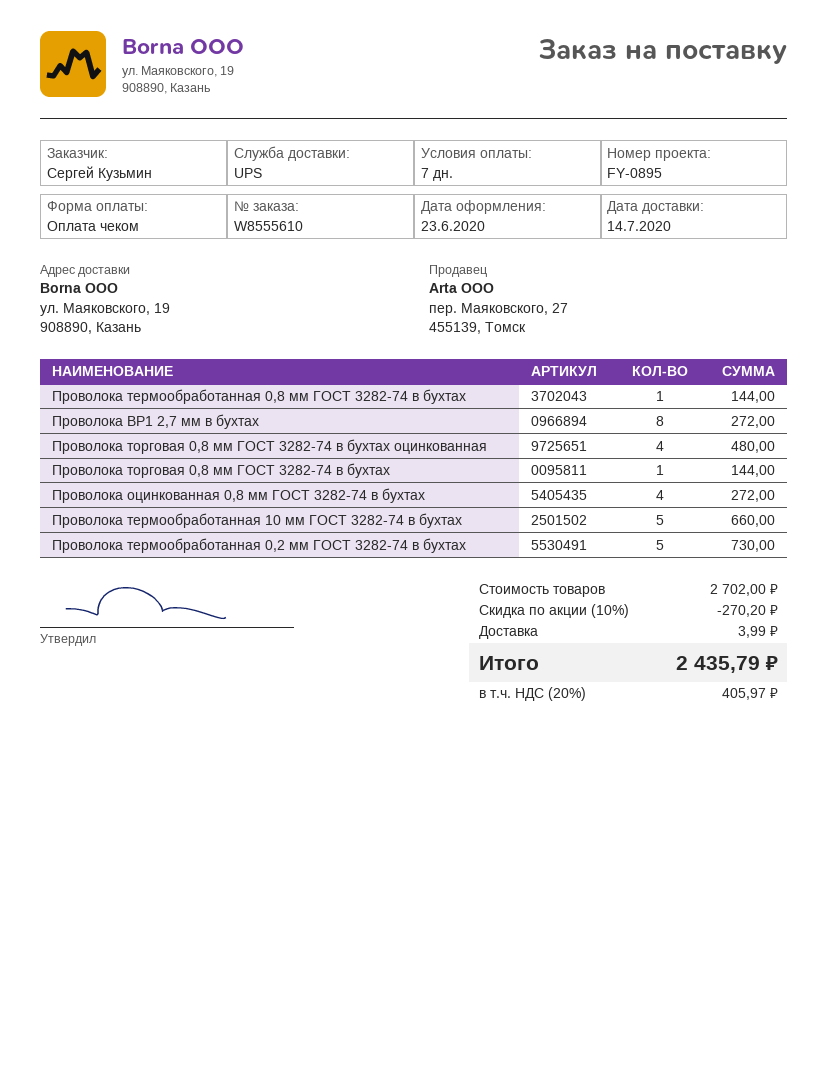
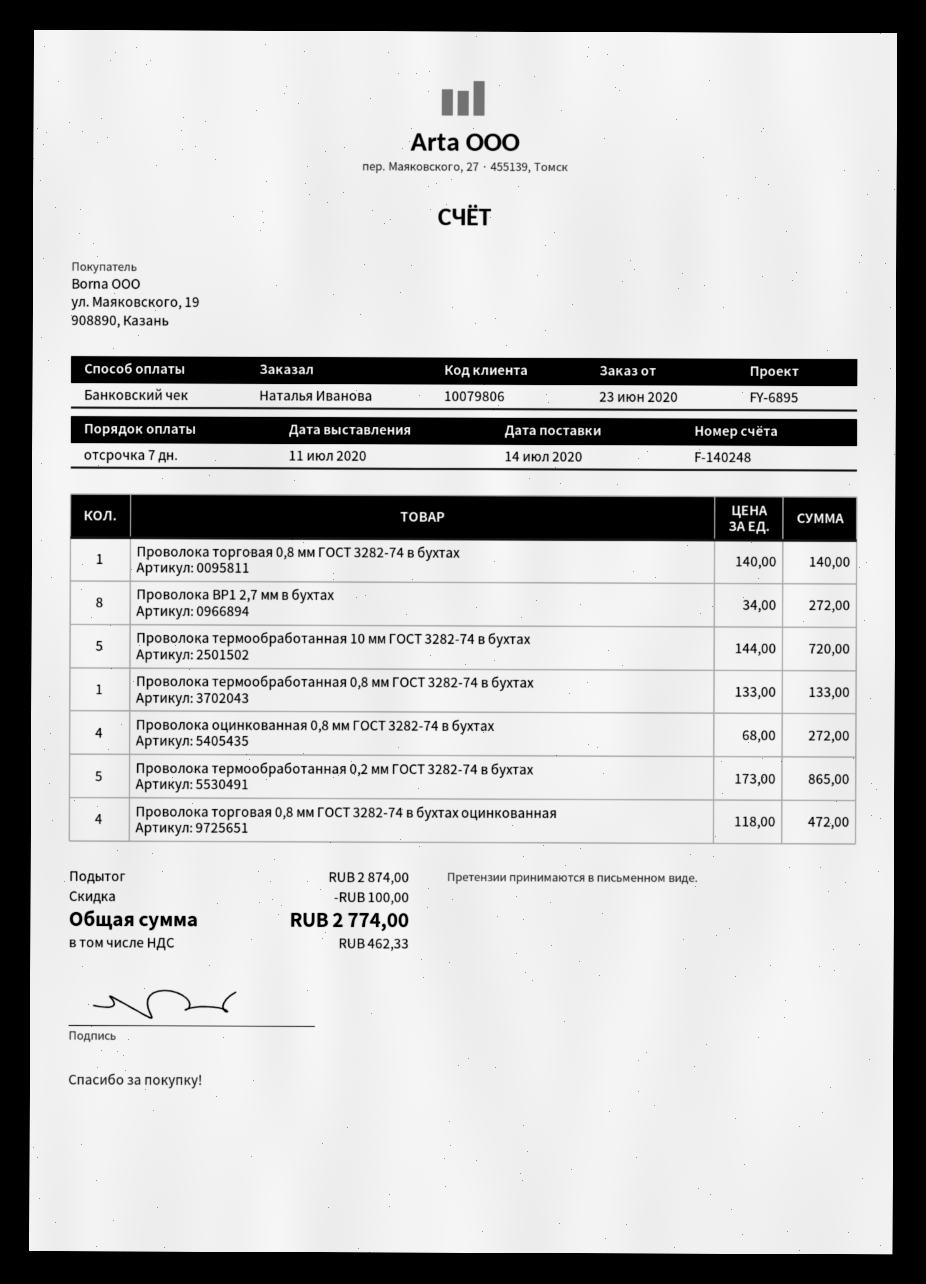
reference: FY-0895 -> FY-6895
ordered by: Сергей Кузьмин -> Наталья Иванова
Проволока термообработанная 0,8 мм ГОСТ 3282-74 в бухтах: 1 for 144.00 -> 1 for 133.00
Проволока торговая 0,8 мм ГОСТ 3282-74 в бухтах оцинкованная: 4 for 480.00 -> 4 for 472.00
Проволока торговая 0,8 мм ГОСТ 3282-74 в бухтах: 1 for 144.00 -> 1 for 140.00
Проволока термообработанная 10 мм ГОСТ 3282-74 в бухтах: 5 for 660.00 -> 5 for 720.00
Проволока термообработанная 0,2 мм ГОСТ 3282-74 в бухтах: 5 for 730.00 -> 5 for 865.00
subtotal: 2702.00 -> 2874.00
discount: 270.20 -> 100.00
shipping: 3.99 -> none
tax: 405.97 -> 462.33
total: 2435.79 -> 2774.00

